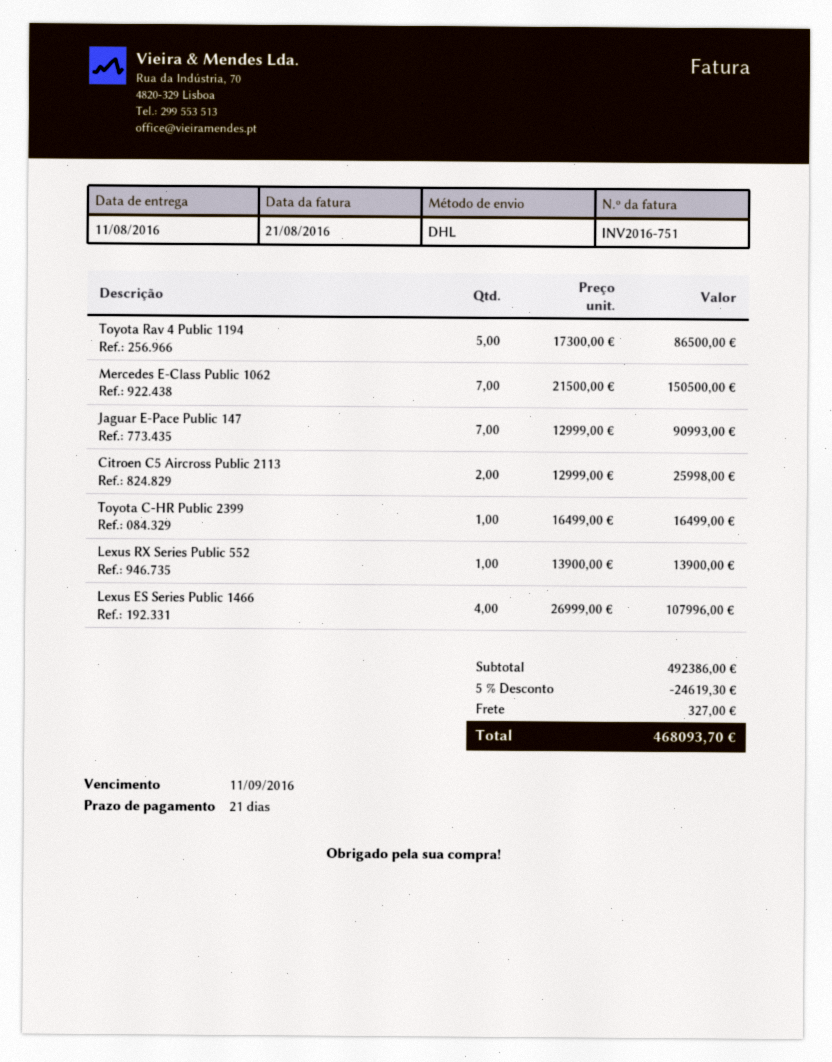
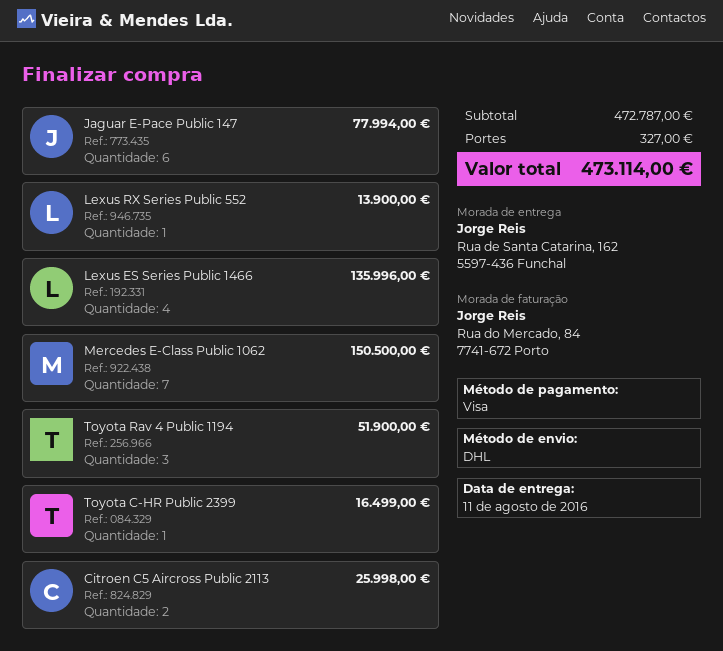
Toyota Rav 4 Public 1194: 5 for 86500.00 -> 3 for 51900.00
Jaguar E-Pace Public 147: 7 for 90993.00 -> 6 for 77994.00
Lexus ES Series Public 1466: 4 for 107996.00 -> 4 for 135996.00
subtotal: 492386.00 -> 472787.00
discount: 5% = 24619.30 -> none
total: 468093.70 -> 473114.00

